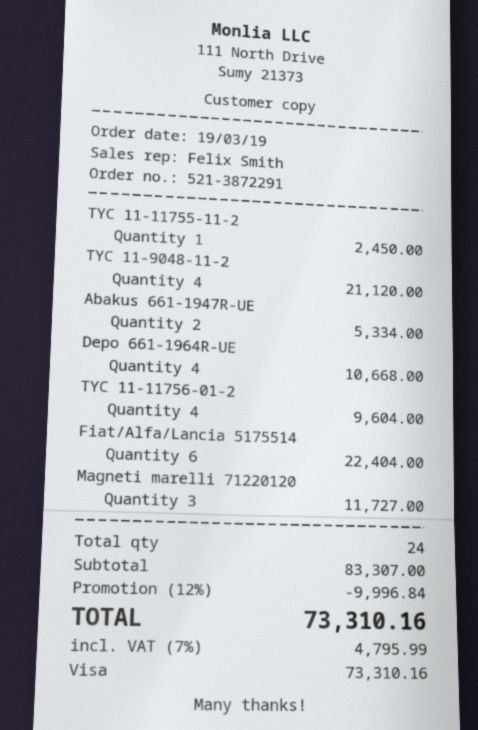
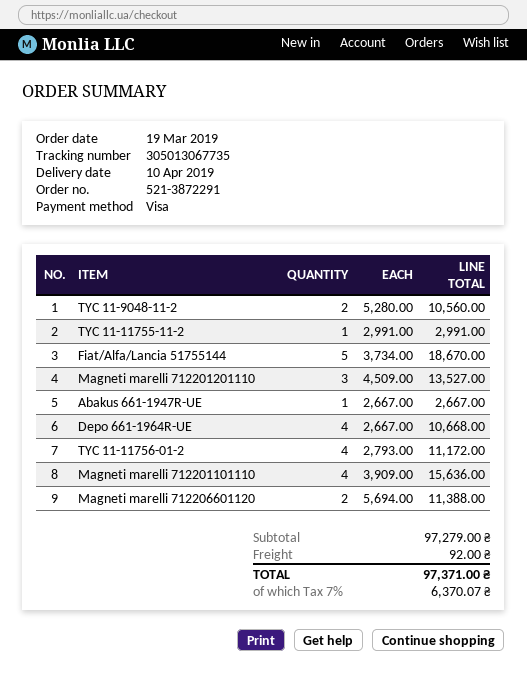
TYC 11-11755-11-2: 1 for 2450.00 -> 1 for 2991.00
TYC 11-9048-11-2: 4 for 21120.00 -> 2 for 10560.00
Abakus 661-1947R-UE: 2 for 5334.00 -> 1 for 2667.00
TYC 11-11756-01-2: 4 for 9604.00 -> 4 for 11172.00
Fiat/Alfa/Lancia 5175514: 6 for 22404.00 -> 5 for 18670.00
Magneti marelli 71220120: 3 for 11727.00 -> 3 for 13527.00
Magneti marelli 712201101110: none -> 4 for 15636.00
Magneti marelli 712206601120: none -> 2 for 11388.00
subtotal: 83307.00 -> 97279.00
discount: 12% = 9996.84 -> none
shipping: none -> 92.00
tax: 7% = 4795.99 -> 7% = 6370.07
total: 73310.16 -> 97371.00

